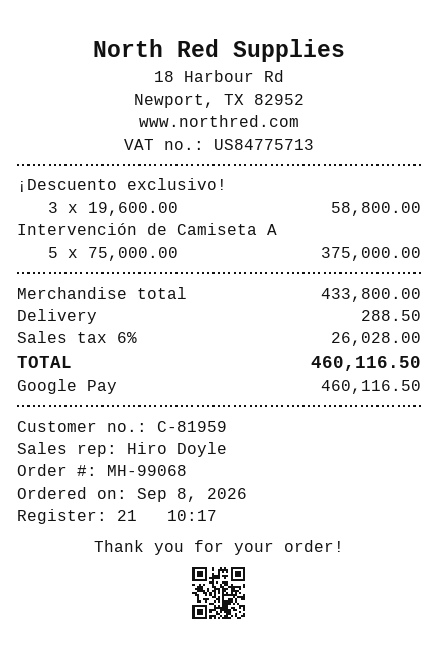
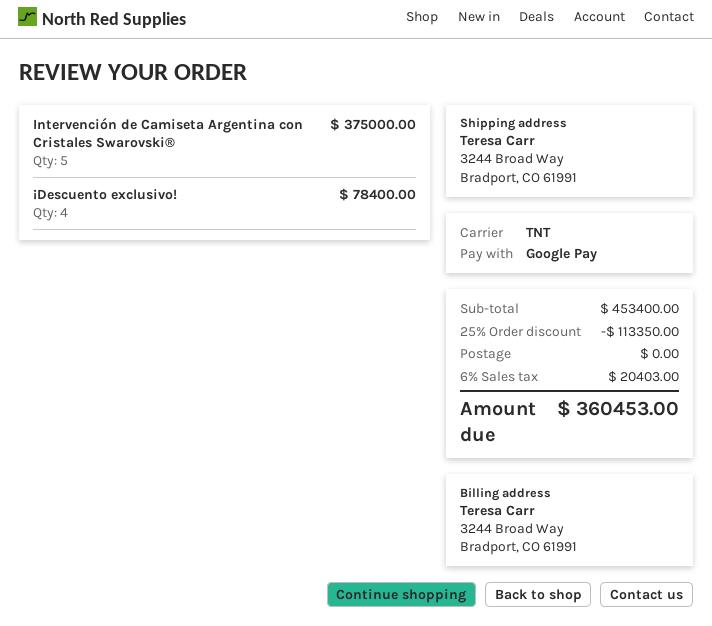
¡Descuento exclusivo!: 3 for 58800.00 -> 4 for 78400.00
subtotal: 433800.00 -> 453400.00
discount: none -> 25% = 113350.00
shipping: 288.50 -> 0.00
tax: 6% = 26028.00 -> 6% = 20403.00
total: 460116.50 -> 360453.00

